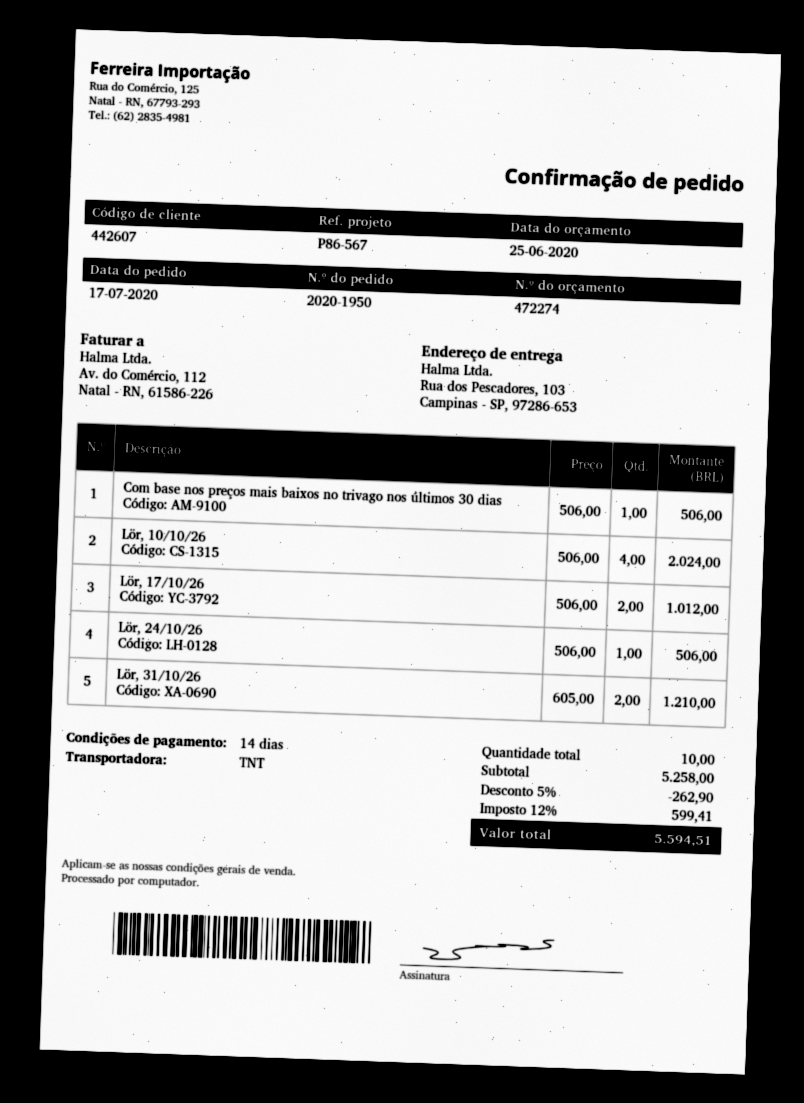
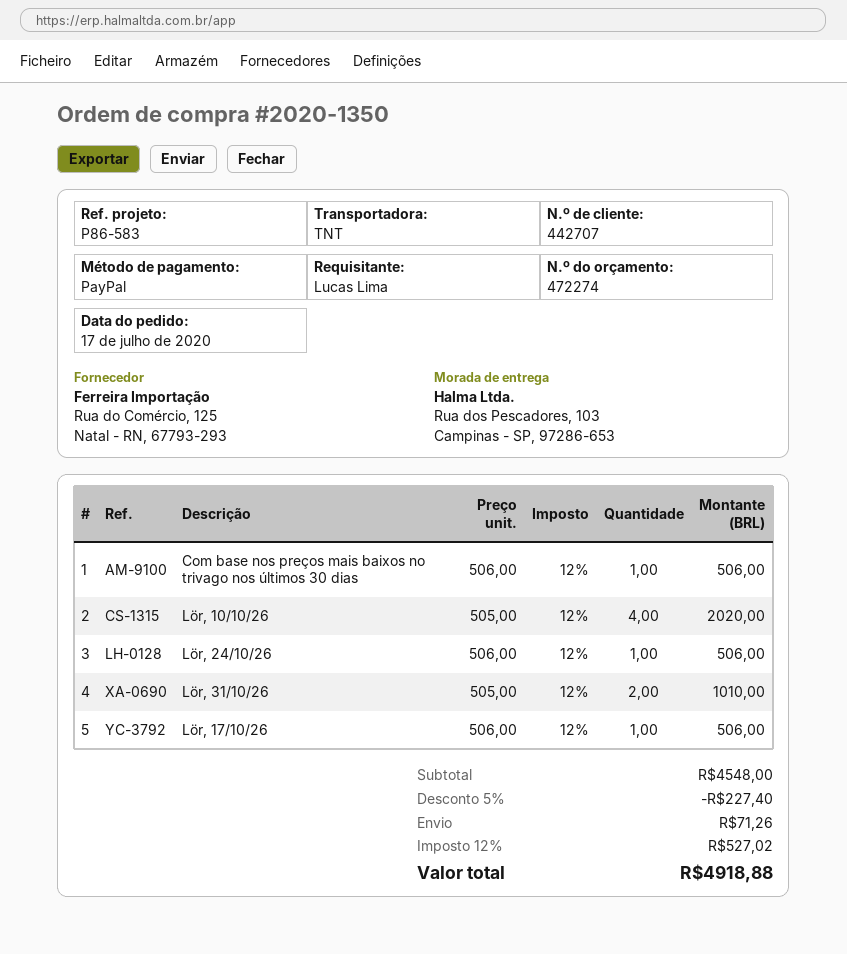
order number: 2020-1950 -> 2020-1350
customer number: 442607 -> 442707
reference: P86-567 -> P86-583
Lör, 10/10/26: 4 x 506.00 = 2024.00 -> 4 x 505.00 = 2020.00
Lör, 17/10/26: 2 x 506.00 = 1012.00 -> 1 x 506.00 = 506.00
Lör, 31/10/26: 2 x 605.00 = 1210.00 -> 2 x 505.00 = 1010.00
subtotal: 5258.00 -> 4548.00
discount: 5% = 262.90 -> 5% = 227.40
shipping: none -> 71.26
tax: 12% = 599.41 -> 12% = 527.02
total: 5594.51 -> 4918.88

